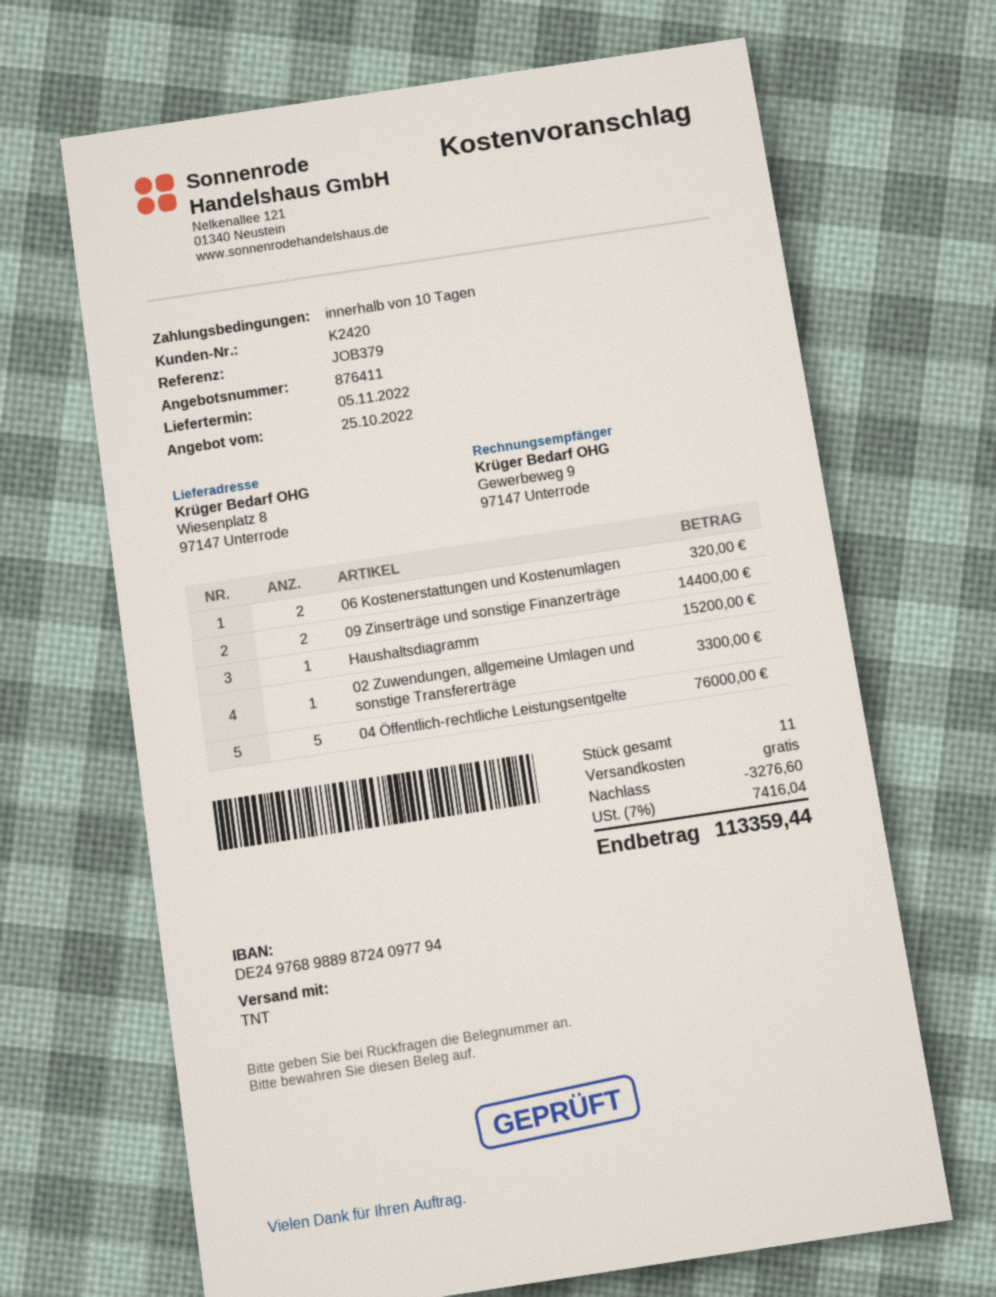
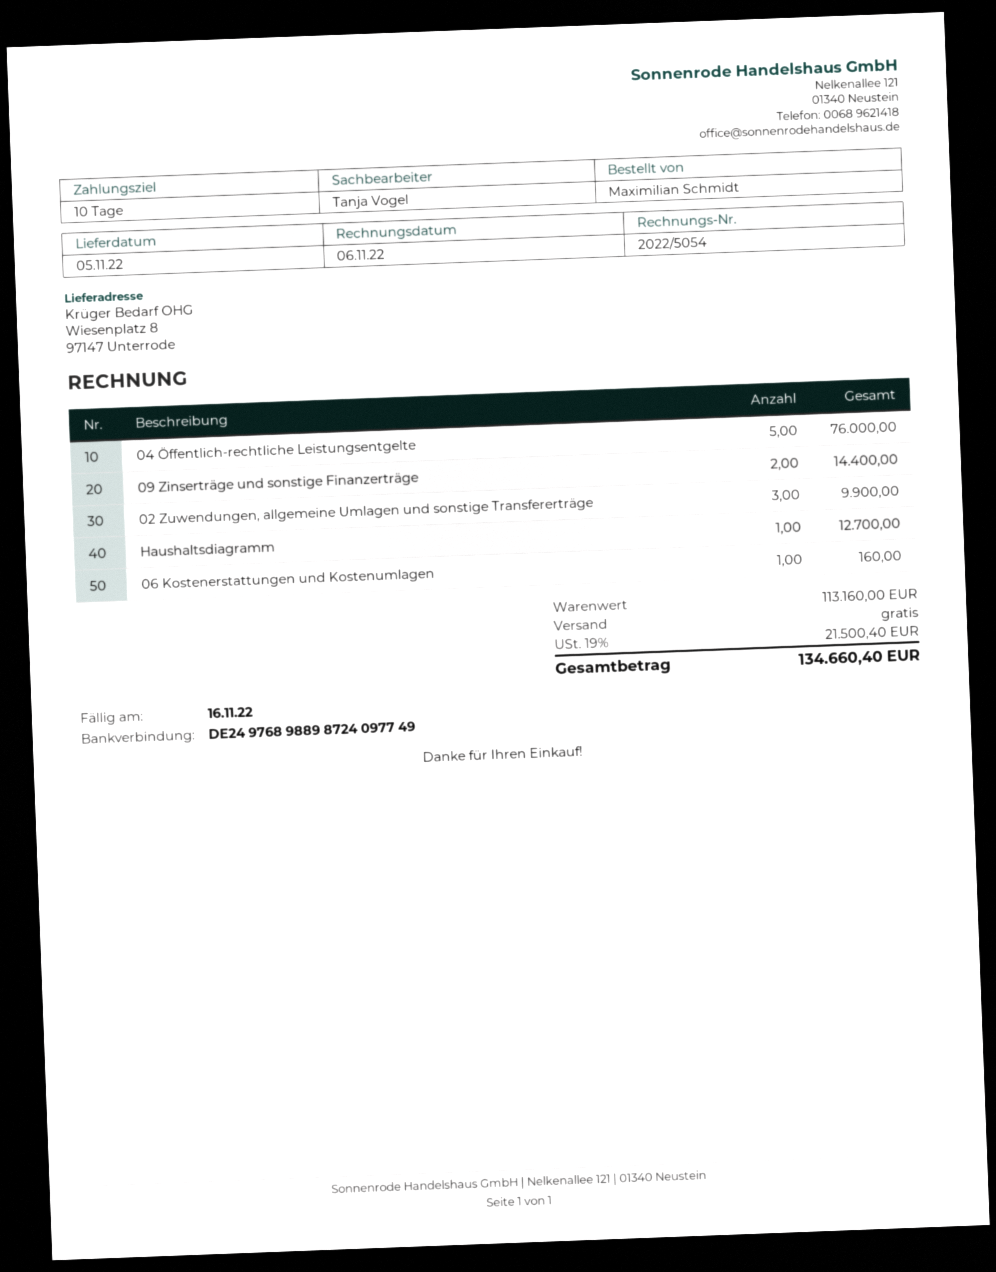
bank account: DE24976898898724097794 -> DE24976898898724097749
06 Kostenerstattungen und Kostenumlagen: 2 for 320.00 -> 1 for 160.00
Haushaltsdiagramm: 1 for 15200.00 -> 1 for 12700.00
02 Zuwendungen, allgemeine Umlagen und sonstige Transfererträge: 1 for 3300.00 -> 3 for 9900.00
discount: 3276.60 -> none
tax: 7% = 7416.04 -> 19% = 21500.40
total: 113359.44 -> 134660.40

